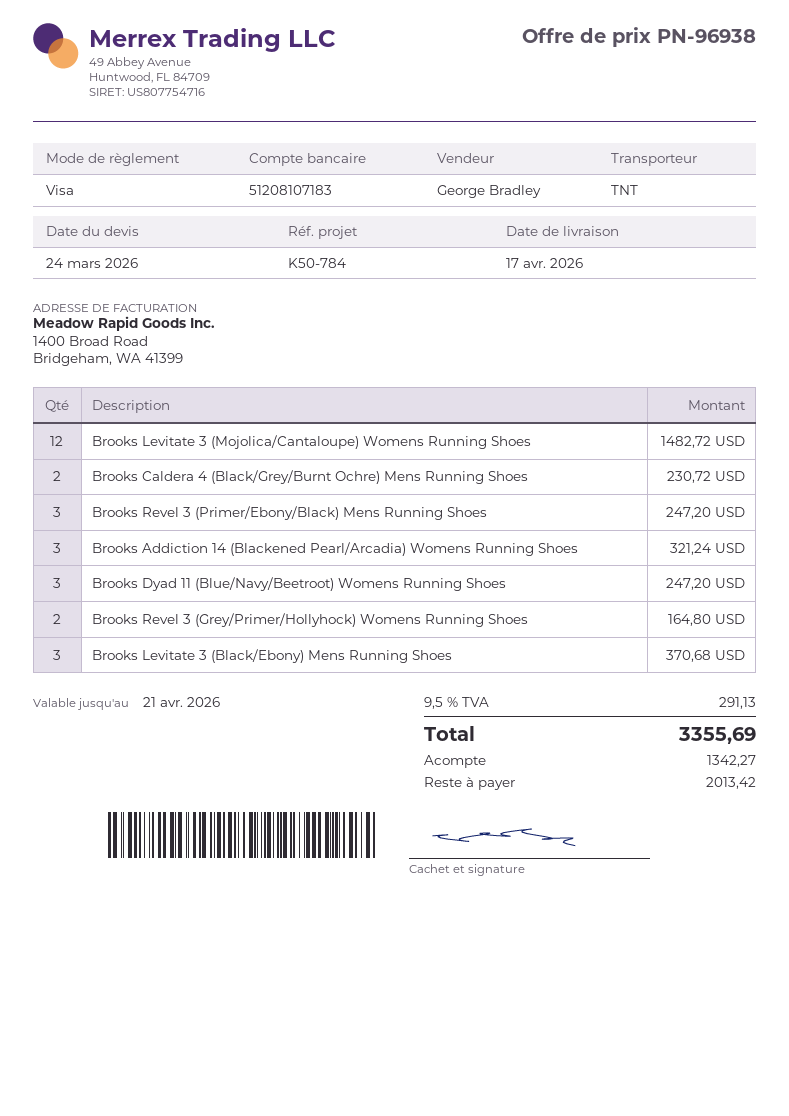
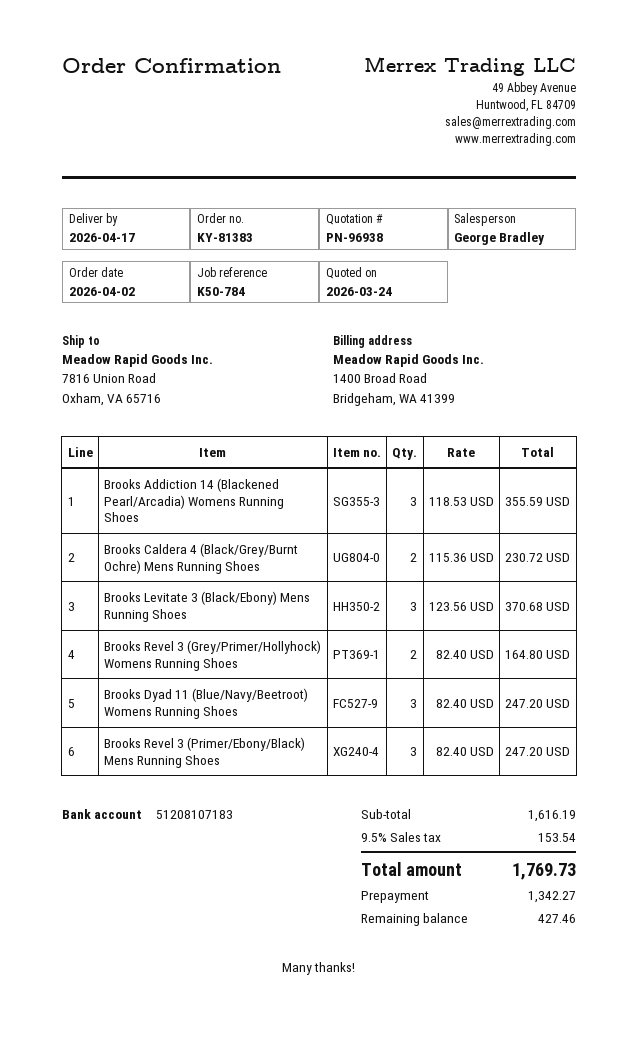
Brooks Levitate 3 (Mojolica/Cantaloupe) Womens Running Shoes: 12 for 1482.72 -> none
Brooks Addiction 14 (Blackened Pearl/Arcadia) Womens Running Shoes: 3 for 321.24 -> 3 for 355.59
tax: 9.5% = 291.13 -> 9.5% = 153.54
total: 3355.69 -> 1769.73
balance: 2013.42 -> 427.46

